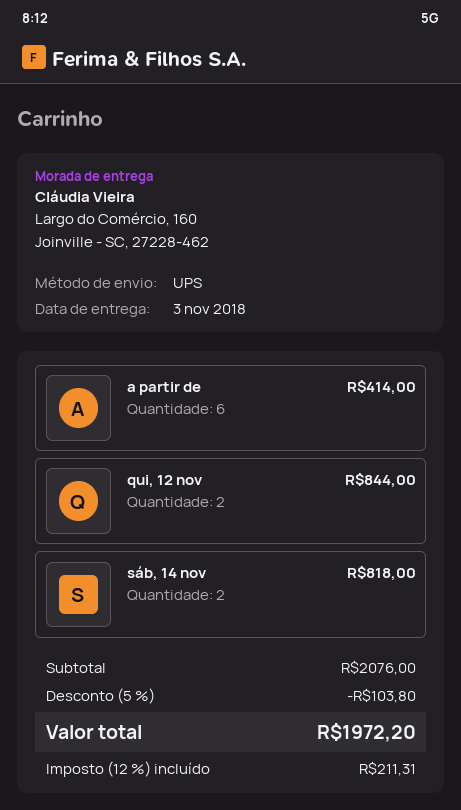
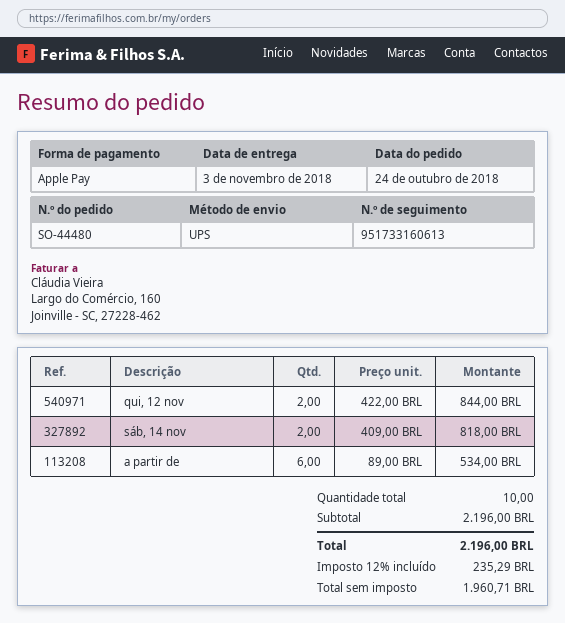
a partir de: 6 for 414.00 -> 6 for 534.00
subtotal: 2076.00 -> 2196.00
discount: 5% = 103.80 -> none
tax: 12% = 211.31 -> 12% = 235.29
total: 1972.20 -> 2196.00

